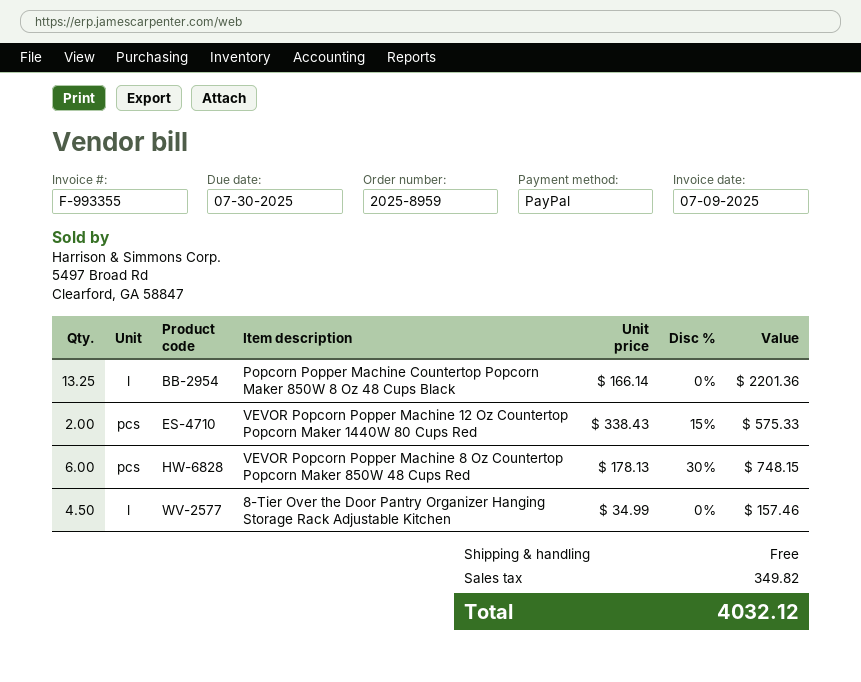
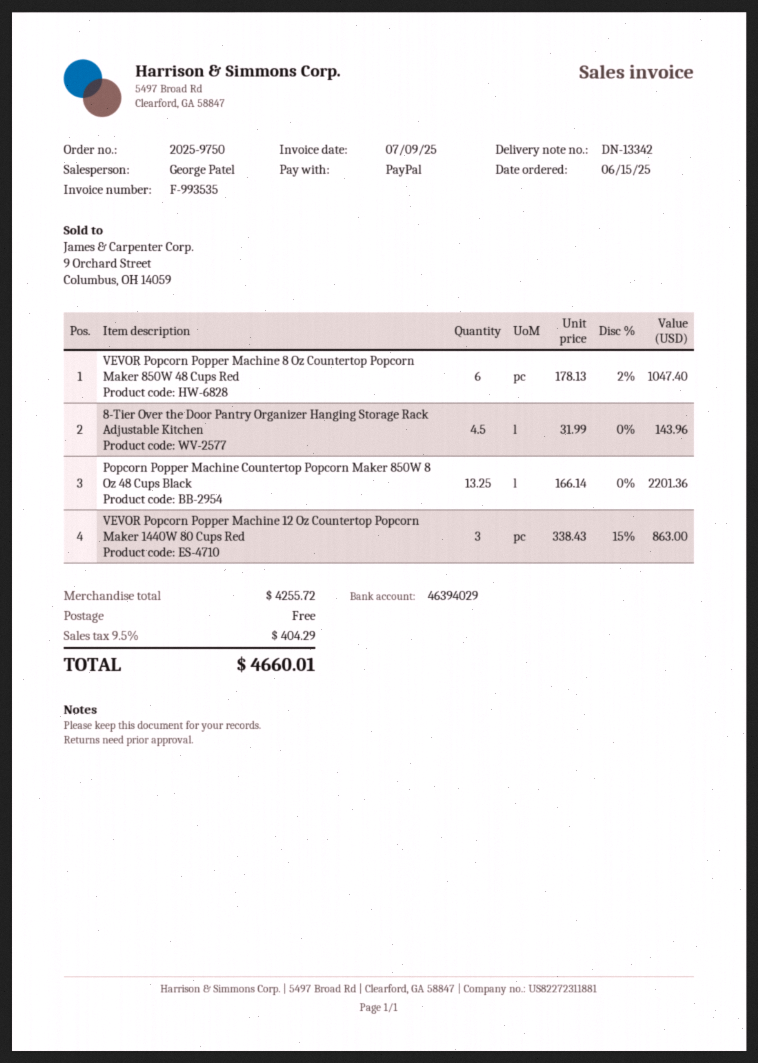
order number: 2025-8959 -> 2025-9750
invoice number: F-993355 -> F-993535
VEVOR Popcorn Popper Machine 12 Oz Countertop Popcorn Maker 1440W 80 Cups Red: 2 x 338.43 - 15% = 575.33 -> 3 x 338.43 - 15% = 863.00
VEVOR Popcorn Popper Machine 8 Oz Countertop Popcorn Maker 850W 48 Cups Red: 6 x 178.13 - 30% = 748.15 -> 6 x 178.13 - 2% = 1047.40
8-Tier Over the Door Pantry Organizer Hanging Storage Rack Adjustable Kitchen: 4.5 x 34.99 = 157.46 -> 4.5 x 31.99 = 143.96
tax: 349.82 -> 404.29
total: 4032.12 -> 4660.01

